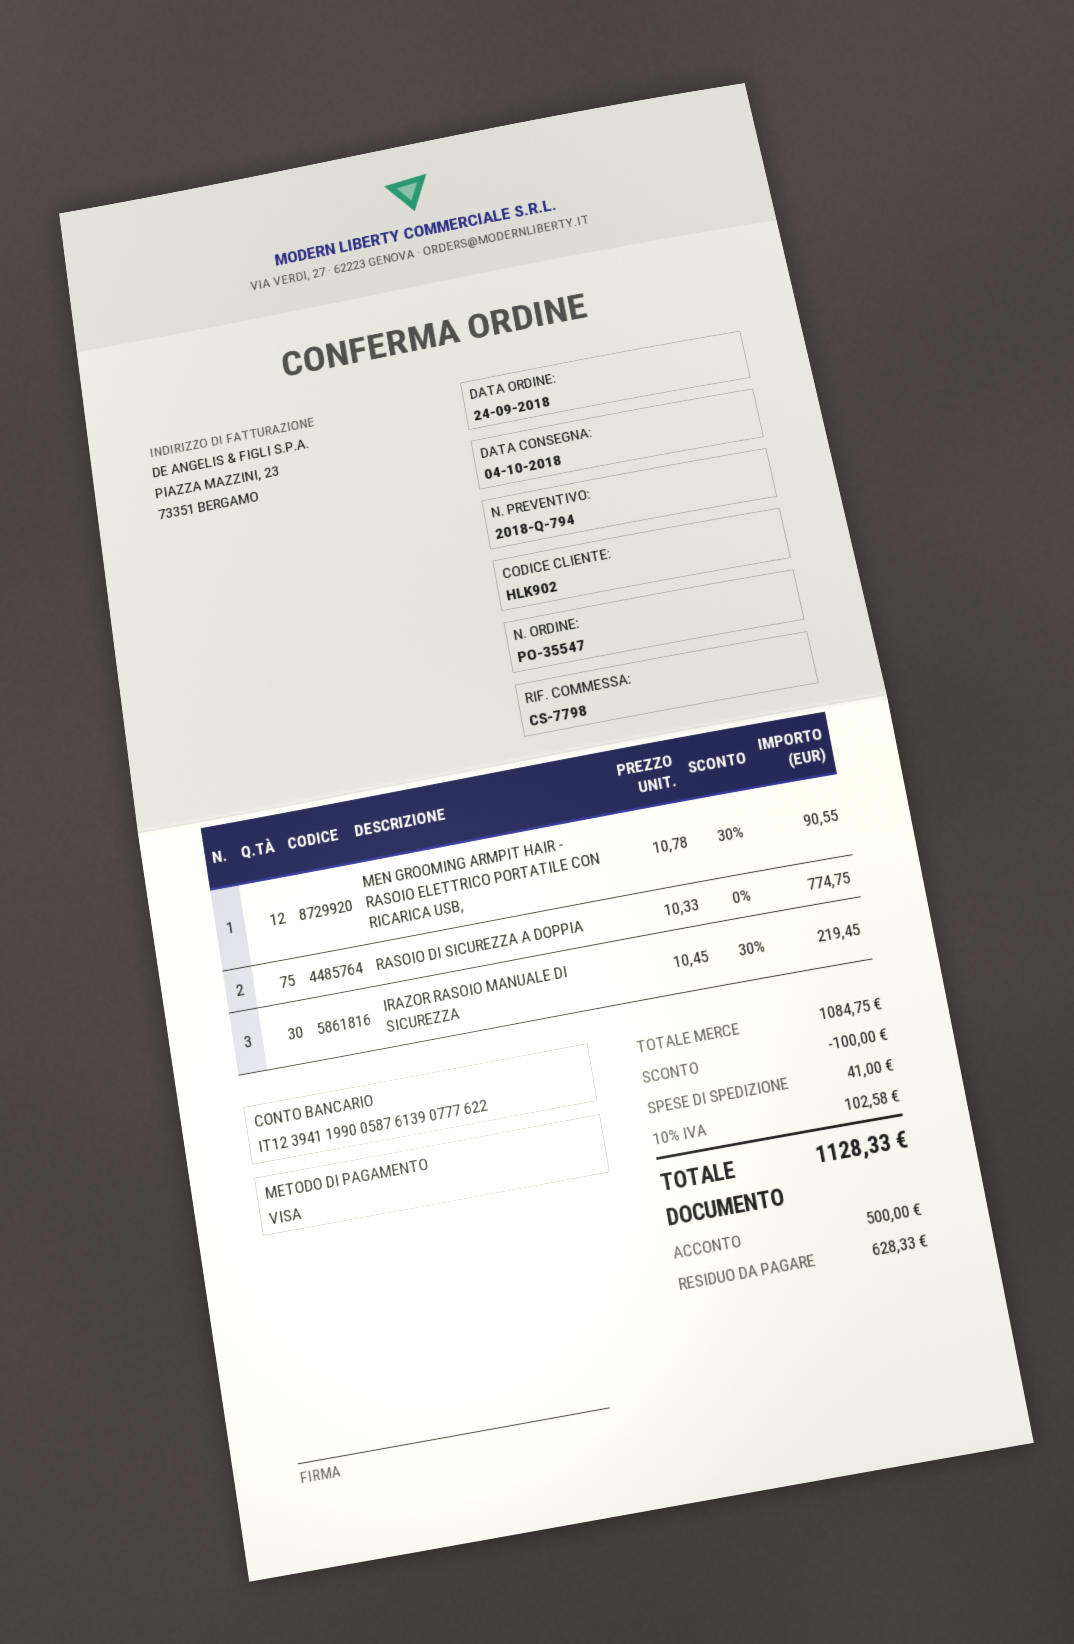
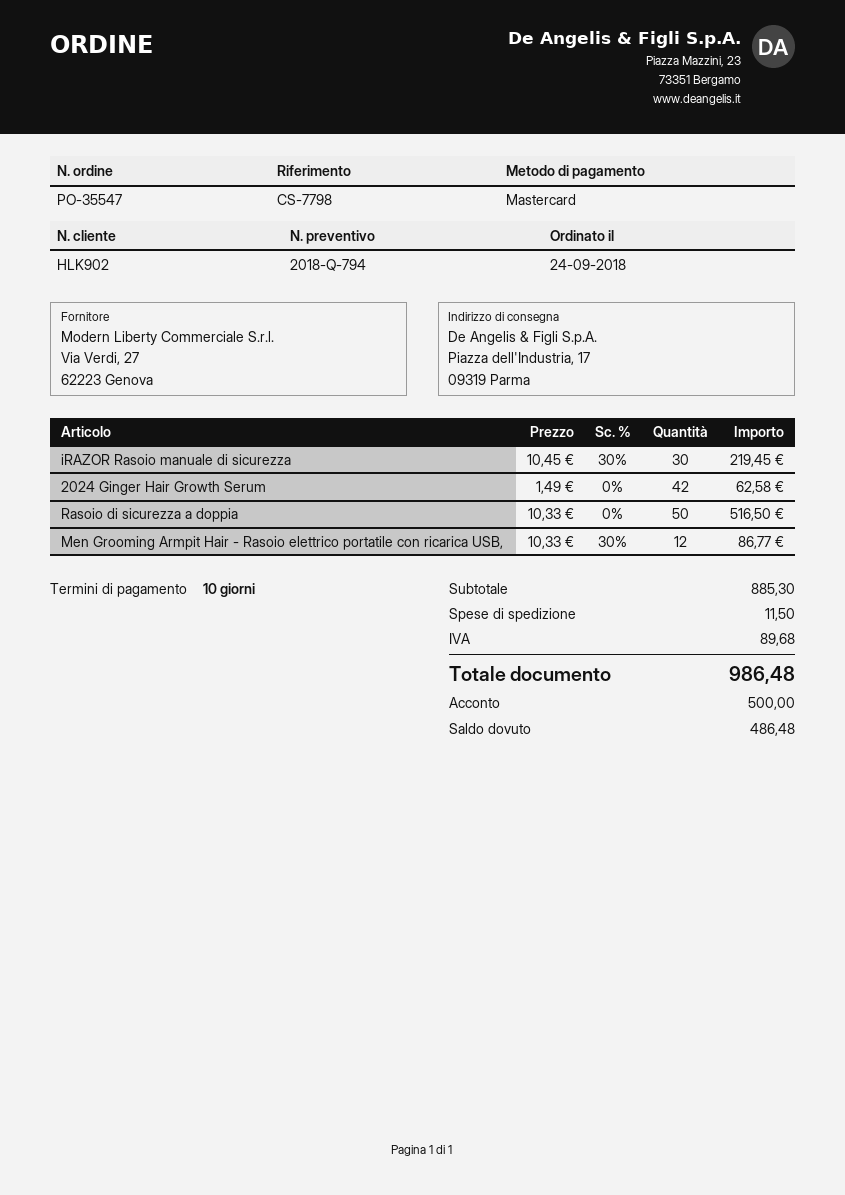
payment method: Visa -> Mastercard
MEN GROOMING ARMPIT HAIR - RASOIO ELETTRICO PORTATILE CON RICARICA USB,: 12 x 10.78 - 30% = 90.55 -> 12 x 10.33 - 30% = 86.77
RASOIO DI SICUREZZA A DOPPIA: 75 x 10.33 = 774.75 -> 50 x 10.33 = 516.50
2024 Ginger Hair Growth Serum: none -> 42 x 1.49 = 62.58
subtotal: 1084.75 -> 885.30
discount: 100.00 -> none
shipping: 41.00 -> 11.50
tax: 102.58 -> 89.68
total: 1128.33 -> 986.48
balance: 628.33 -> 486.48

